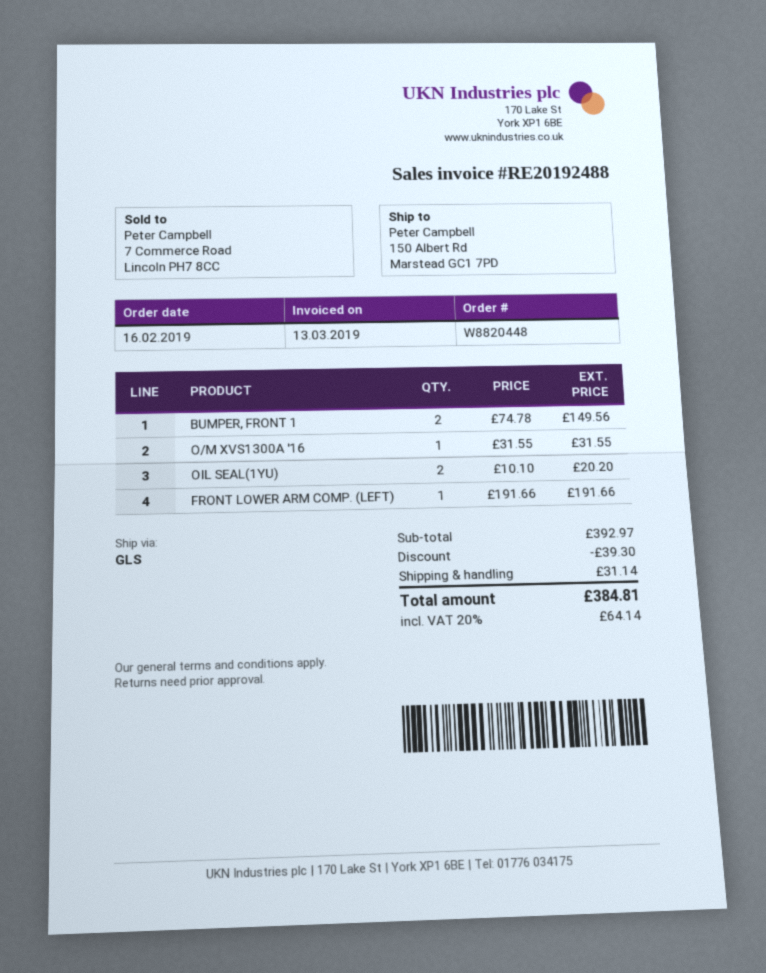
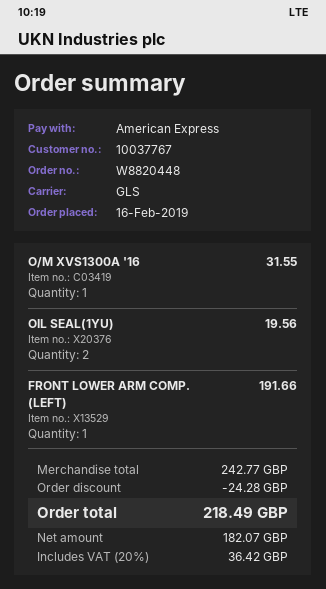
BUMPER, FRONT 1: 2 for 149.56 -> none
OIL SEAL(1YU): 2 for 20.20 -> 2 for 19.56
subtotal: 392.97 -> 242.77
discount: 39.30 -> 24.28
shipping: 31.14 -> none
tax: 20% = 64.14 -> 20% = 36.42
total: 384.81 -> 218.49

